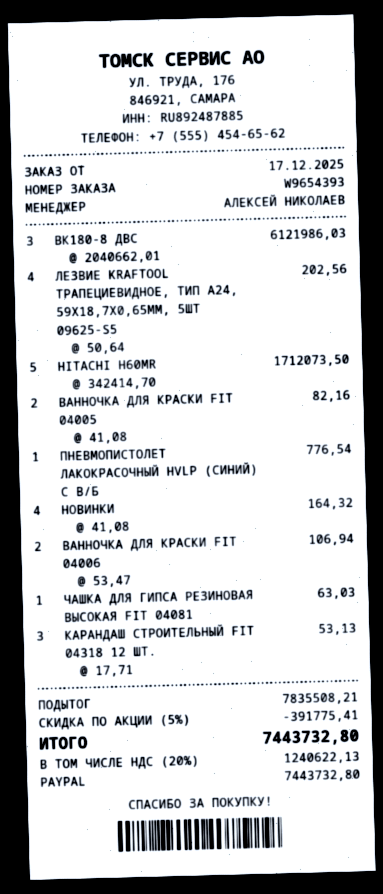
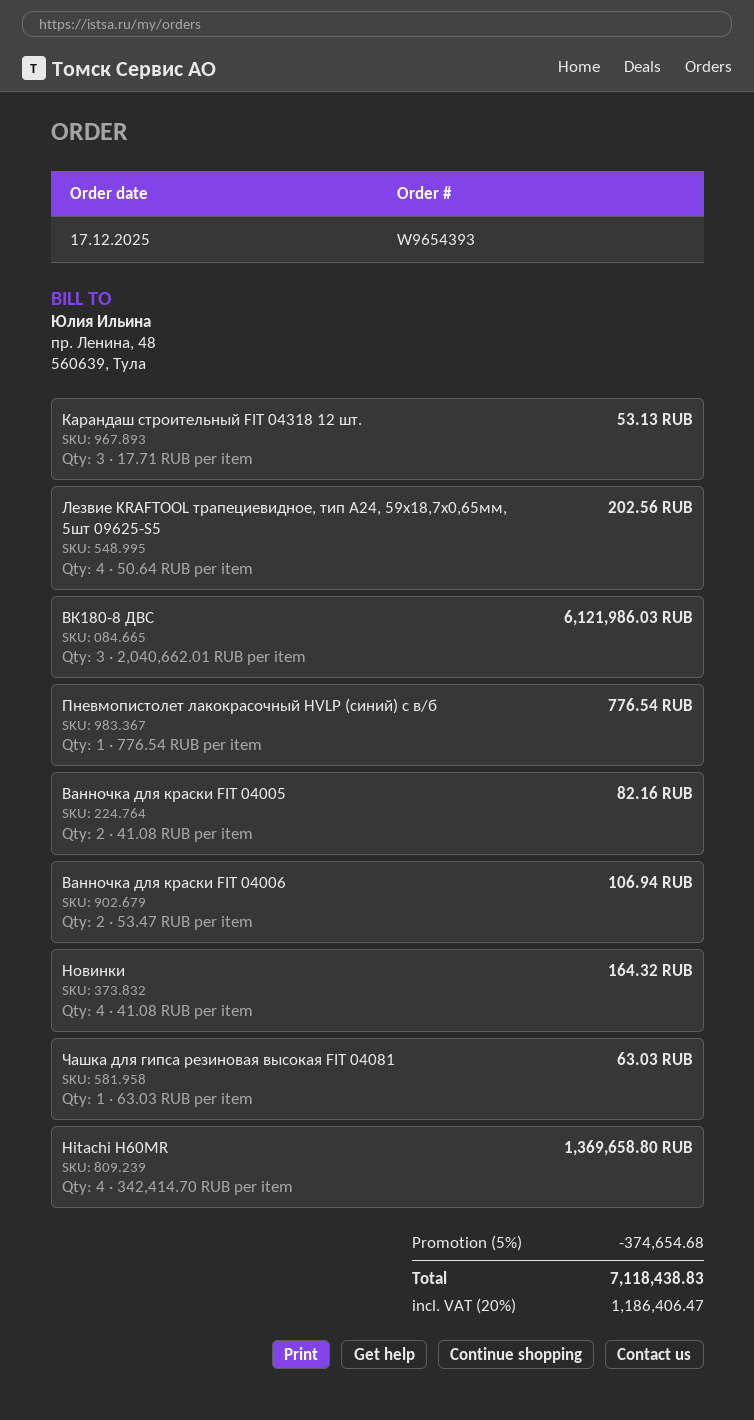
HITACHI H60MR: 5 x 342414.70 = 1712073.50 -> 4 x 342414.70 = 1369658.80
discount: 5% = 391775.41 -> 5% = 374654.68
tax: 20% = 1240622.13 -> 20% = 1186406.47
total: 7443732.80 -> 7118438.83

